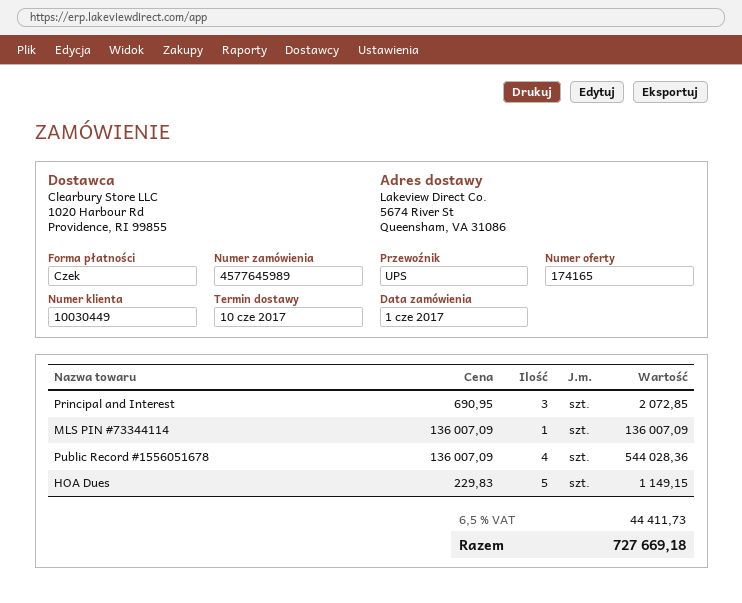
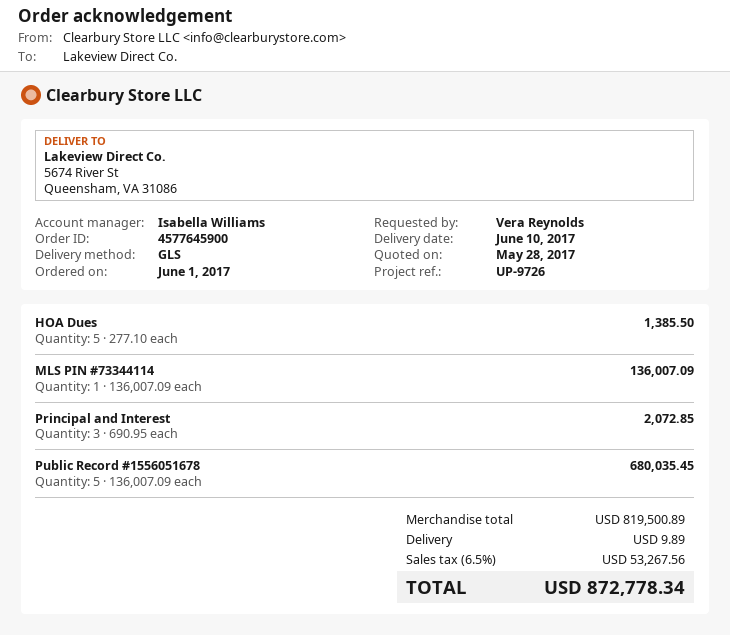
order number: 4577645989 -> 4577645900
shipping method: UPS -> GLS
Public Record #1556051678: 4 x 136007.09 = 544028.36 -> 5 x 136007.09 = 680035.45
HOA Dues: 5 x 229.83 = 1149.15 -> 5 x 277.10 = 1385.50
shipping: none -> 9.89
tax: 6.5% = 44411.73 -> 6.5% = 53267.56
total: 727669.18 -> 872778.34

